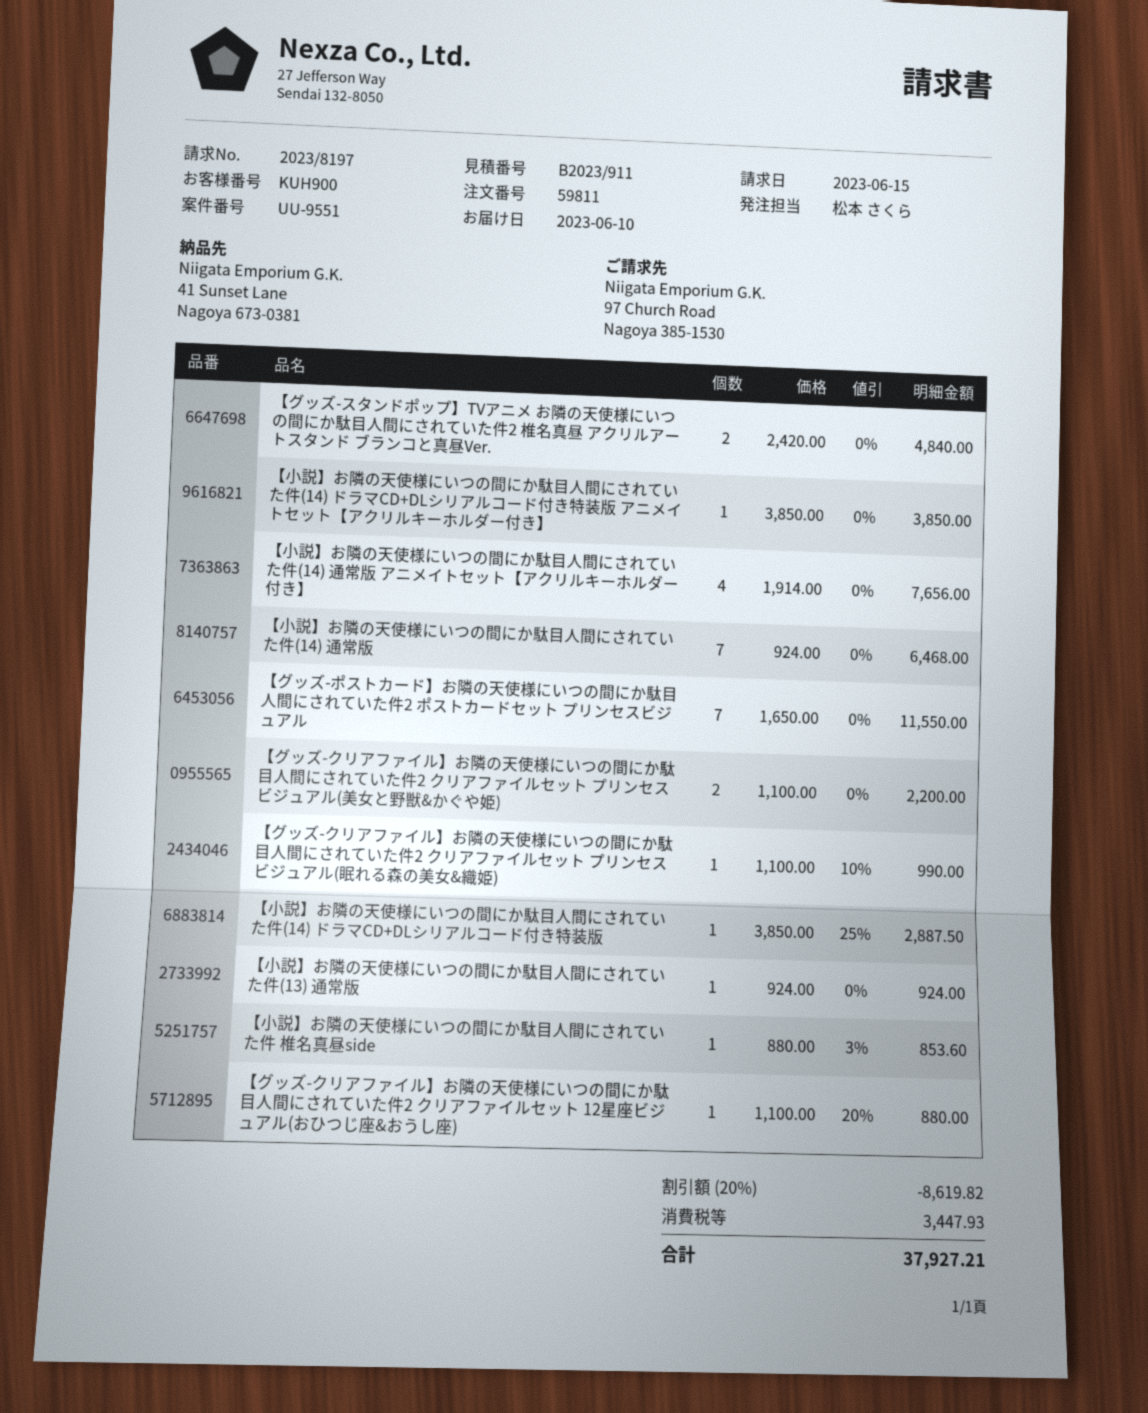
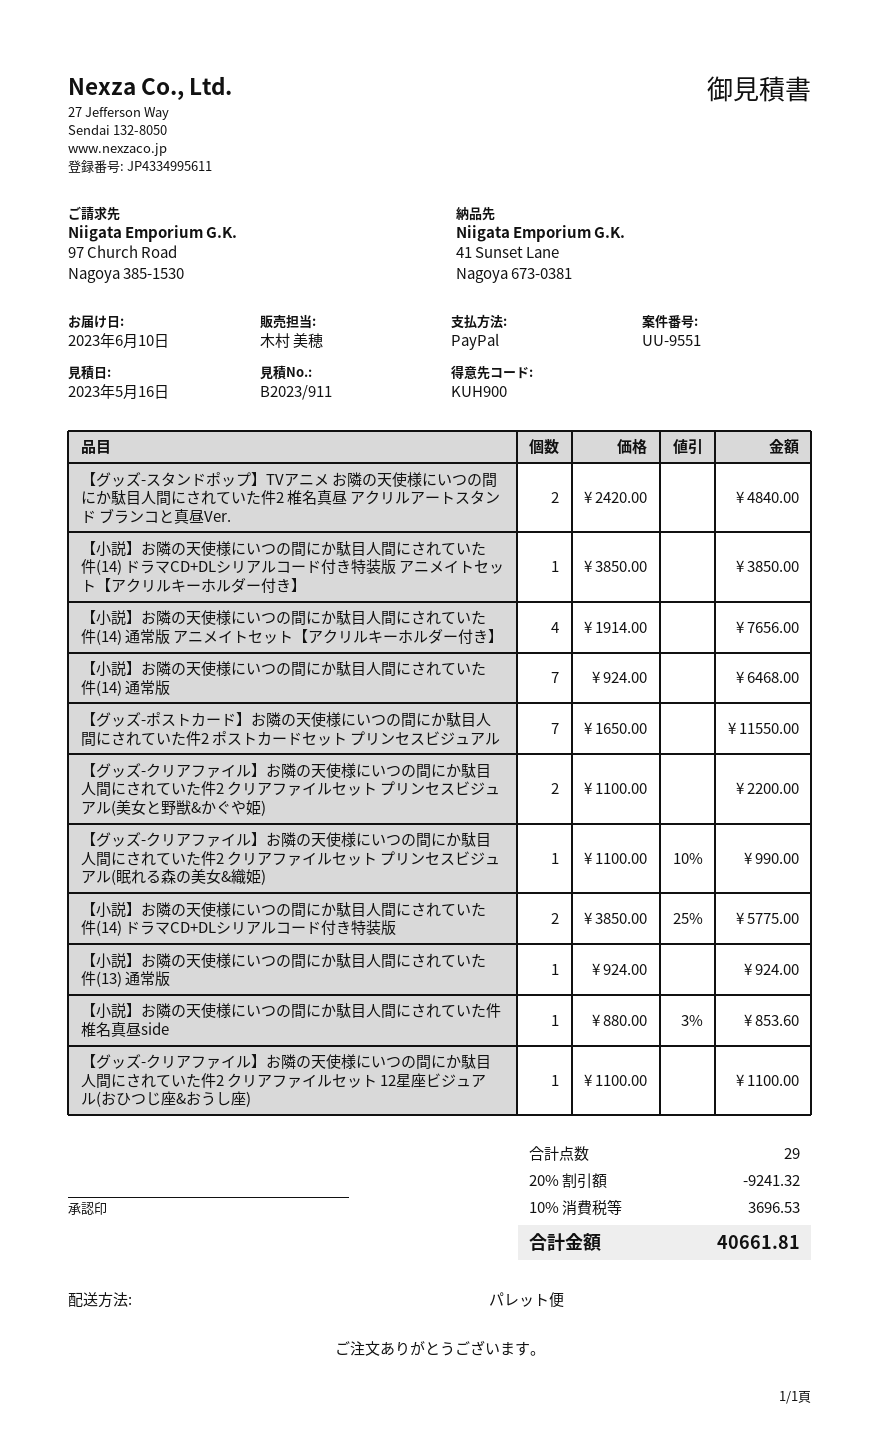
【小説】お隣の天使様にいつの間にか駄目人間にされていた件(14) ドラマCD+DLシリアルコード付き特装版: 1 x 3850.00 - 25% = 2887.50 -> 2 x 3850.00 - 25% = 5775.00
【グッズ-クリアファイル】お隣の天使様にいつの間にか駄目人間にされていた件2 クリアファイルセット 12星座ビジュアル(おひつじ座&おうし座): 1 x 1100.00 - 20% = 880.00 -> 1 x 1100.00 = 1100.00
discount: 20% = 8619.82 -> 20% = 9241.32
tax: 3447.93 -> 3696.53
total: 37927.21 -> 40661.81

